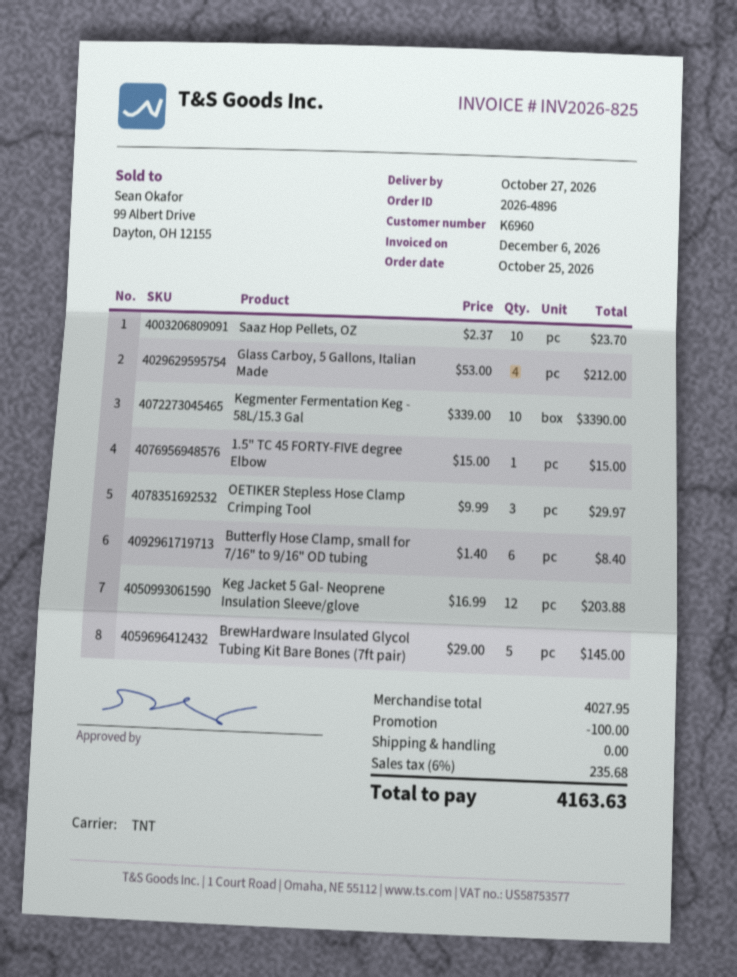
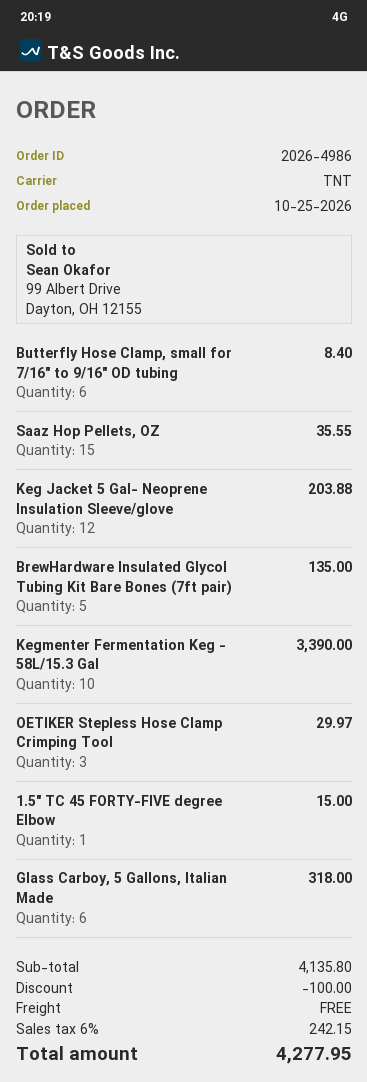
order number: 2026-4896 -> 2026-4986
Saaz Hop Pellets, OZ: 10 for 23.70 -> 15 for 35.55
Glass Carboy, 5 Gallons, Italian Made: 4 for 212.00 -> 6 for 318.00
BrewHardware Insulated Glycol Tubing Kit Bare Bones (7ft pair): 5 for 145.00 -> 5 for 135.00
subtotal: 4027.95 -> 4135.80
tax: 6% = 235.68 -> 6% = 242.15
total: 4163.63 -> 4277.95

